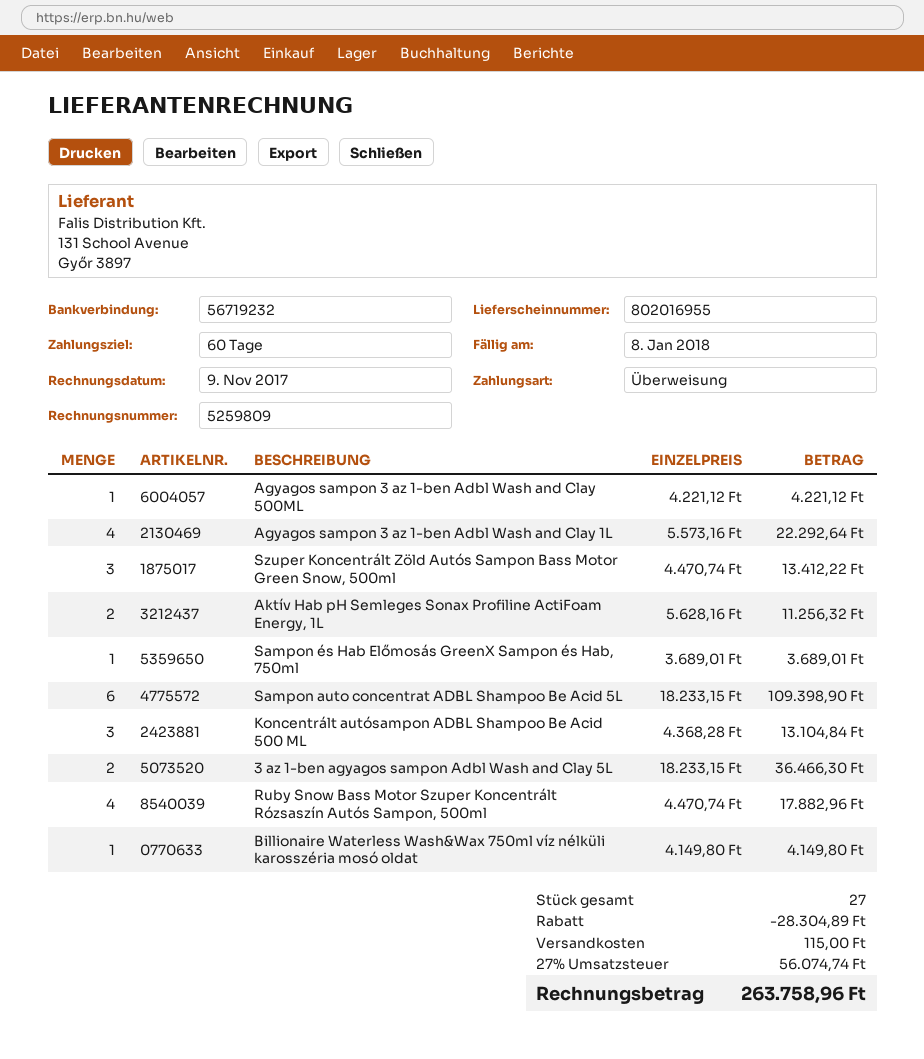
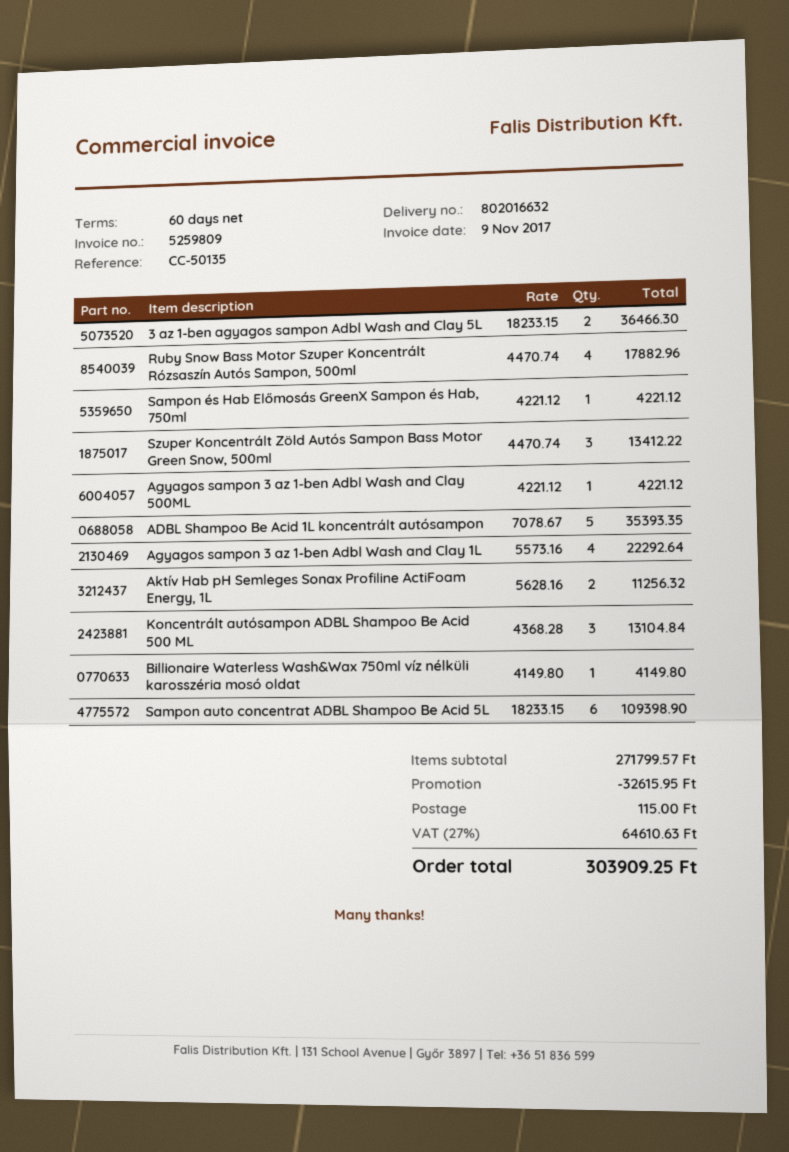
delivery note number: 802016955 -> 802016632
Sampon és Hab Előmosás GreenX Sampon és Hab, 750ml: 1 x 3689.01 = 3689.01 -> 1 x 4221.12 = 4221.12
ADBL Shampoo Be Acid 1L koncentrált autósampon: none -> 5 x 7078.67 = 35393.35
discount: 28304.89 -> 32615.95
tax: 27% = 56074.74 -> 27% = 64610.63
total: 263758.96 -> 303909.25

